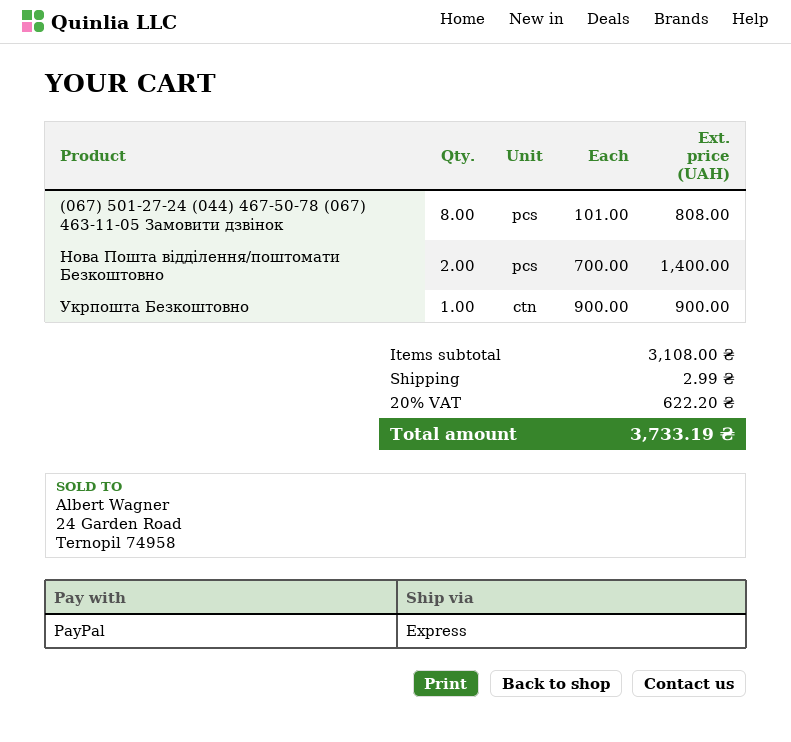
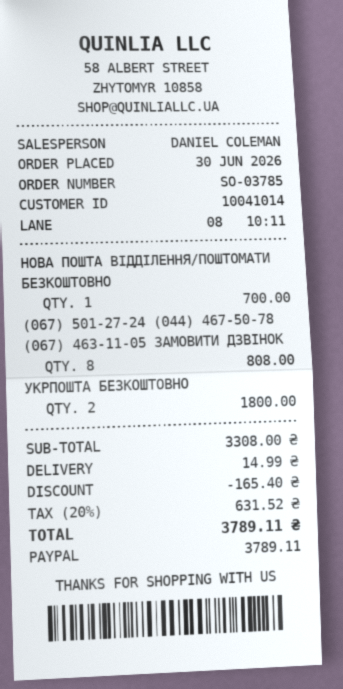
Нова Пошта відділення/поштомати Безкоштовно: 2 for 1400.00 -> 1 for 700.00
Укрпошта Безкоштовно: 1 for 900.00 -> 2 for 1800.00
subtotal: 3108.00 -> 3308.00
discount: none -> 165.40
shipping: 2.99 -> 14.99
tax: 20% = 622.20 -> 20% = 631.52
total: 3733.19 -> 3789.11

